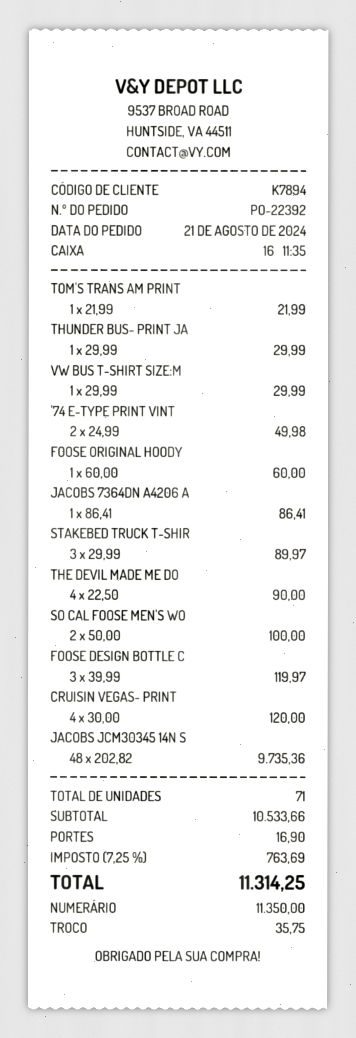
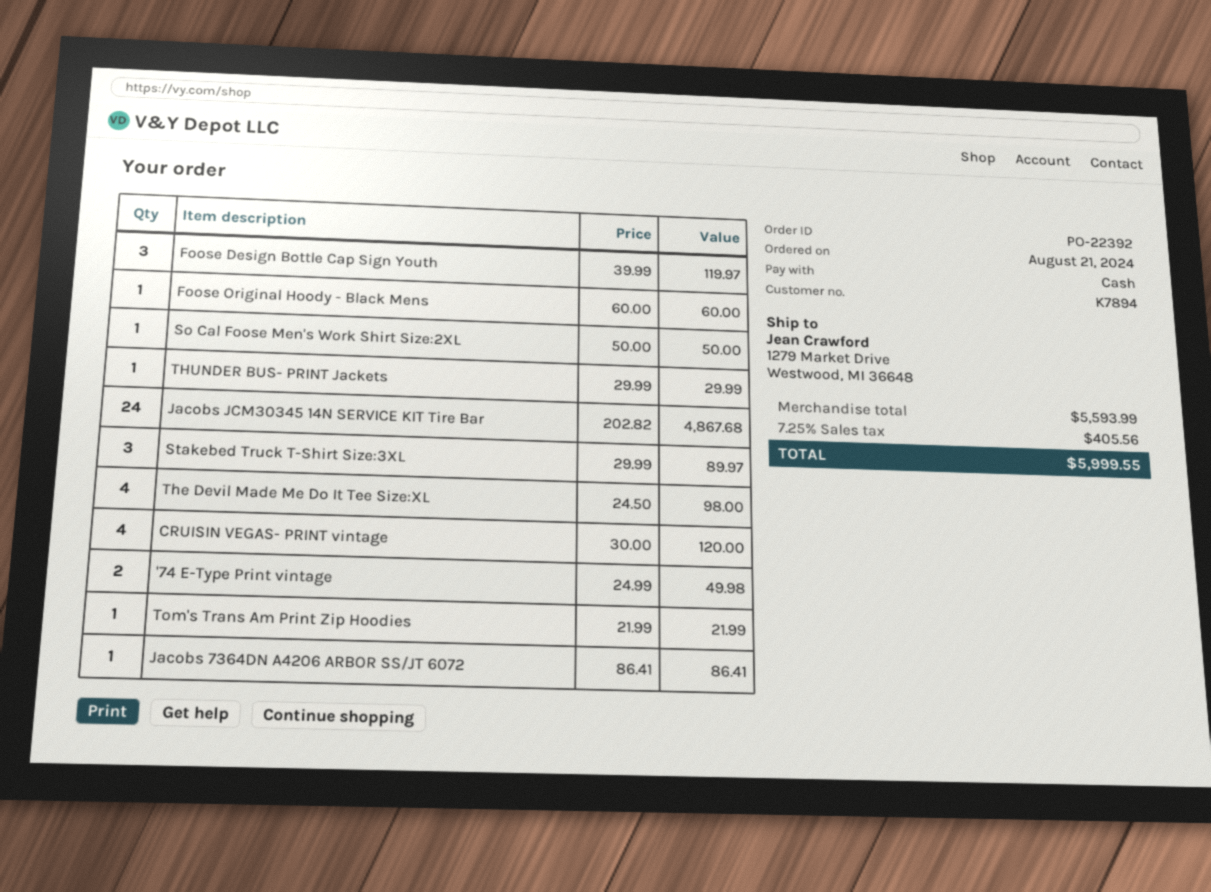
VW BUS T-SHIRT SIZE:M: 1 x 29.99 = 29.99 -> none
THE DEVIL MADE ME DO: 4 x 22.50 = 90.00 -> 4 x 24.50 = 98.00
SO CAL FOOSE MEN'S WO: 2 x 50.00 = 100.00 -> 1 x 50.00 = 50.00
JACOBS JCM30345 14N S: 48 x 202.82 = 9735.36 -> 24 x 202.82 = 4867.68
subtotal: 10533.66 -> 5593.99
shipping: 16.90 -> none
tax: 7.25% = 763.69 -> 7.25% = 405.56
total: 11314.25 -> 5999.55

